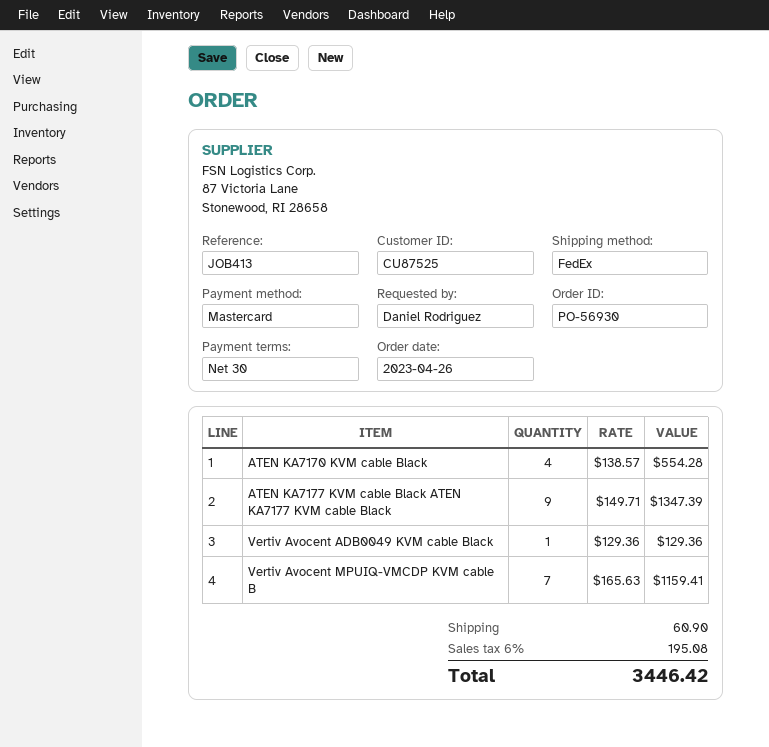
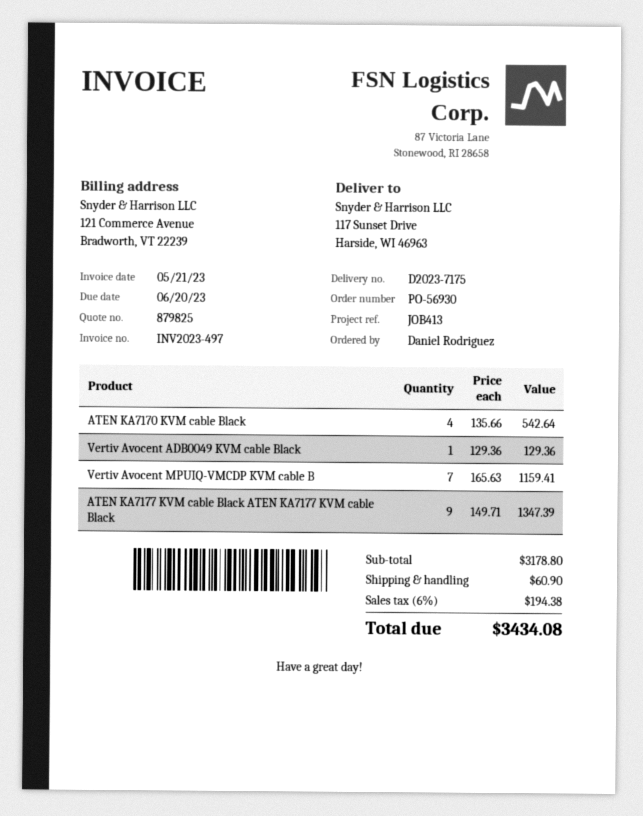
ATEN KA7170 KVM cable Black: 4 x 138.57 = 554.28 -> 4 x 135.66 = 542.64
tax: 6% = 195.08 -> 6% = 194.38
total: 3446.42 -> 3434.08

